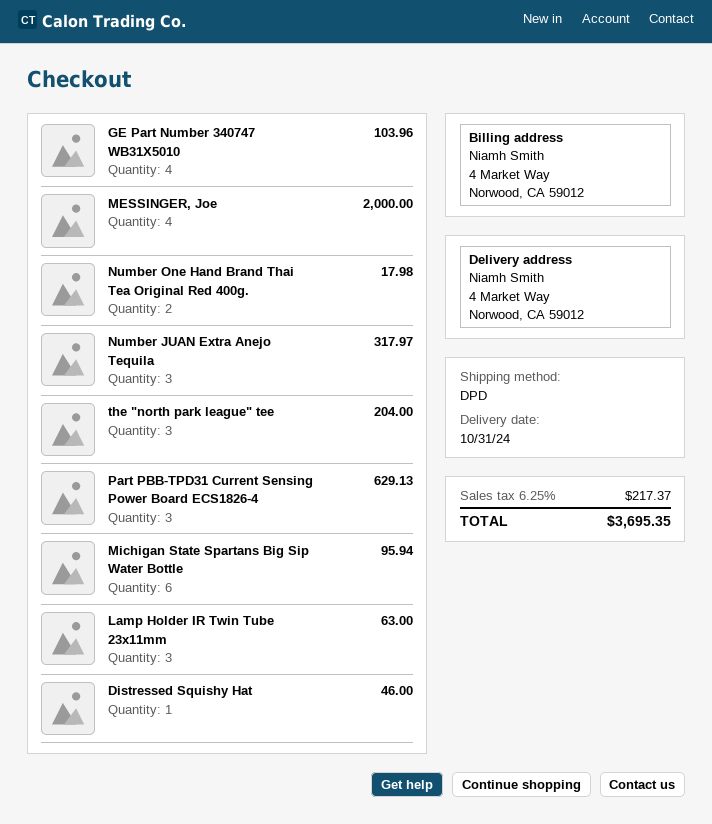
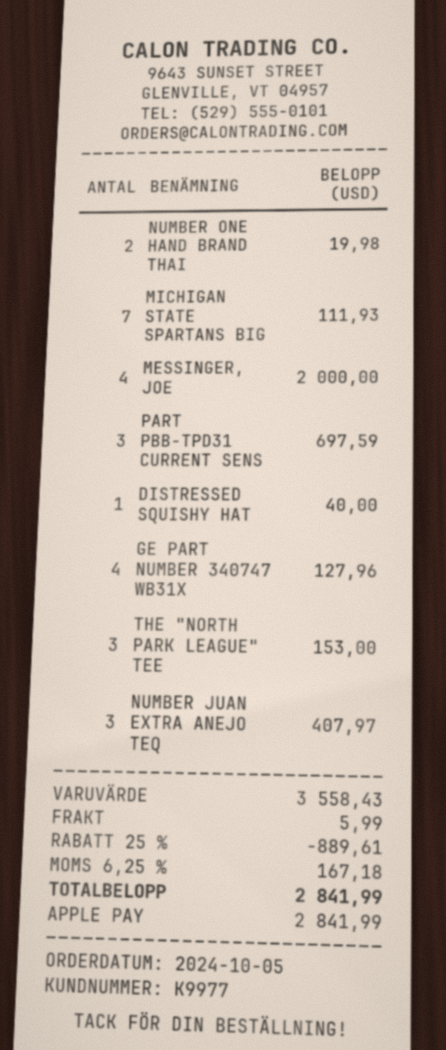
GE Part Number 340747 WB31X5010: 4 for 103.96 -> 4 for 127.96
Number One Hand Brand Thai Tea Original Red 400g.: 2 for 17.98 -> 2 for 19.98
Number JUAN Extra Anejo Tequila: 3 for 317.97 -> 3 for 407.97
the "north park league" tee: 3 for 204.00 -> 3 for 153.00
Part PBB-TPD31 Current Sensing Power Board ECS1826-4: 3 for 629.13 -> 3 for 697.59
Michigan State Spartans Big Sip Water Bottle: 6 for 95.94 -> 7 for 111.93
Lamp Holder IR Twin Tube 23x11mm: 3 for 63.00 -> none
Distressed Squishy Hat: 1 for 46.00 -> 1 for 40.00
discount: none -> 25% = 889.61
shipping: none -> 5.99
tax: 6.25% = 217.37 -> 6.25% = 167.18
total: 3695.35 -> 2841.99

